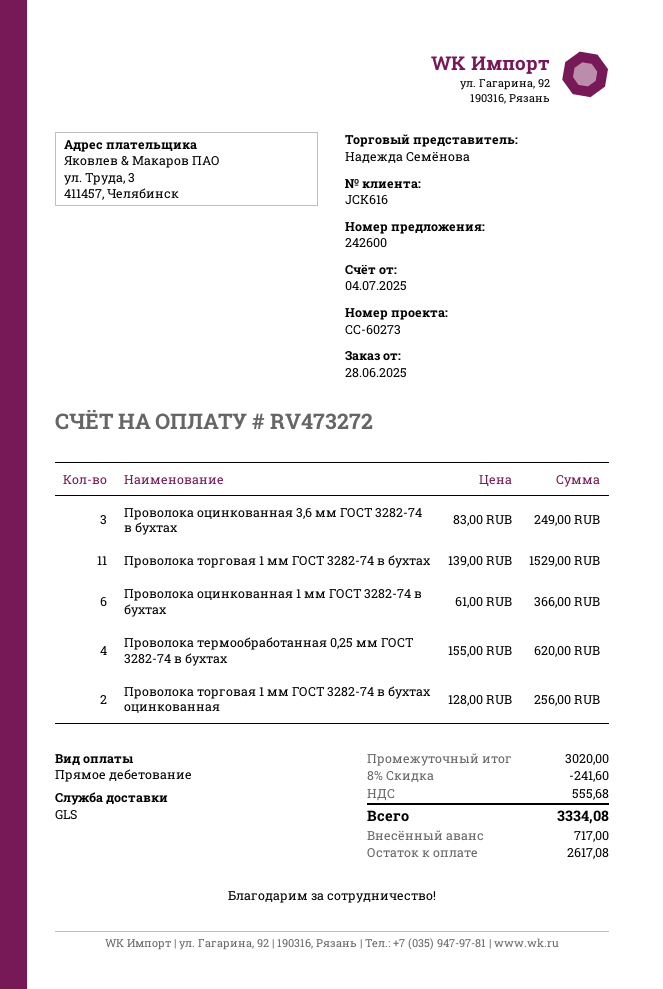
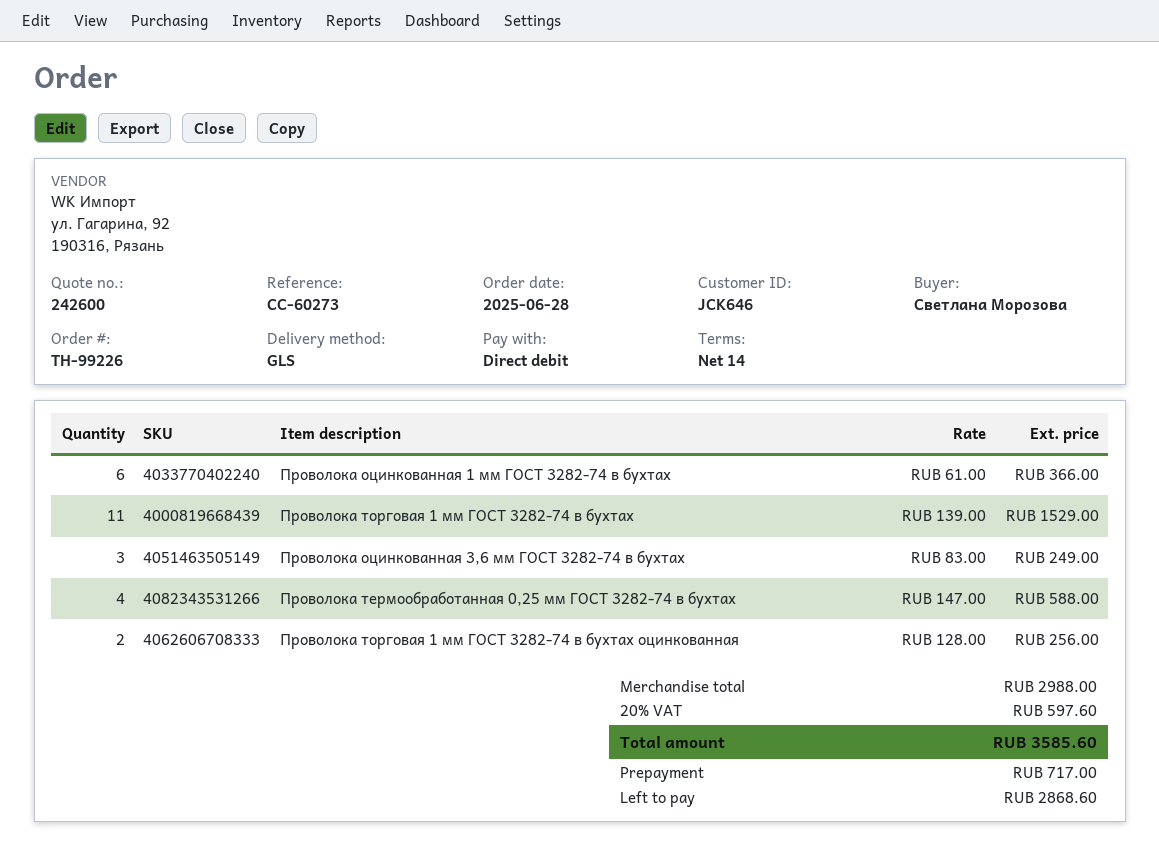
customer number: JCK616 -> JCK646
Проволока термообработанная 0,25 мм ГОСТ 3282-74 в бухтах: 4 x 155.00 = 620.00 -> 4 x 147.00 = 588.00
subtotal: 3020.00 -> 2988.00
discount: 8% = 241.60 -> none
tax: 555.68 -> 597.60
total: 3334.08 -> 3585.60
balance: 2617.08 -> 2868.60

